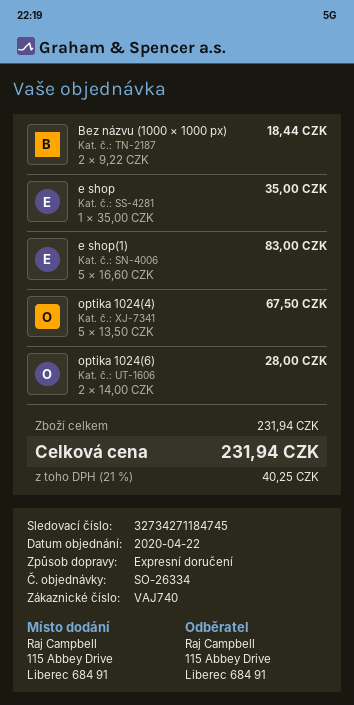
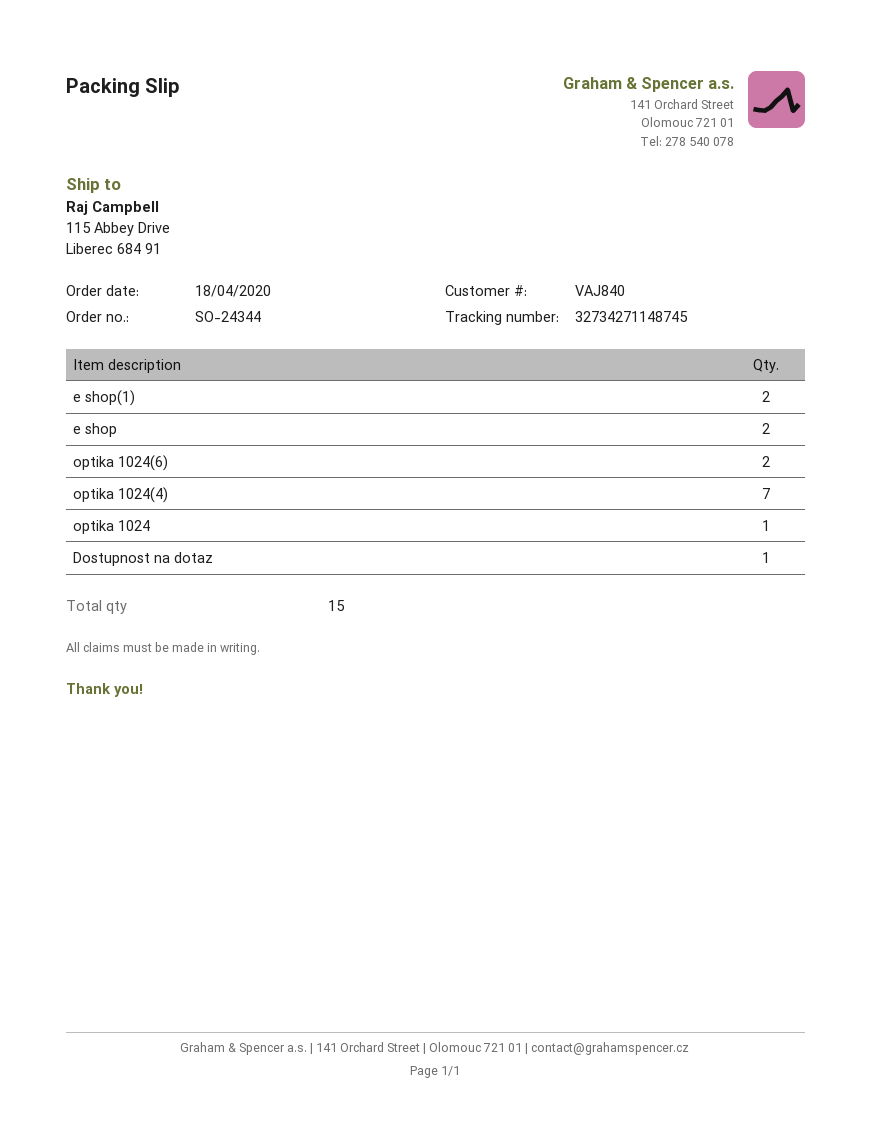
order number: SO-26334 -> SO-24344
order date: 2020-04-22 -> 2020-04-18
customer number: VAJ740 -> VAJ840
tracking number: 32734271184745 -> 32734271148745
Bez názvu (1000 × 1000 px): 2 -> none
e shop: 1 -> 2
e shop(1): 5 -> 2
optika 1024(4): 5 -> 7
optika 1024: none -> 1
Dostupnost na dotaz: none -> 1

